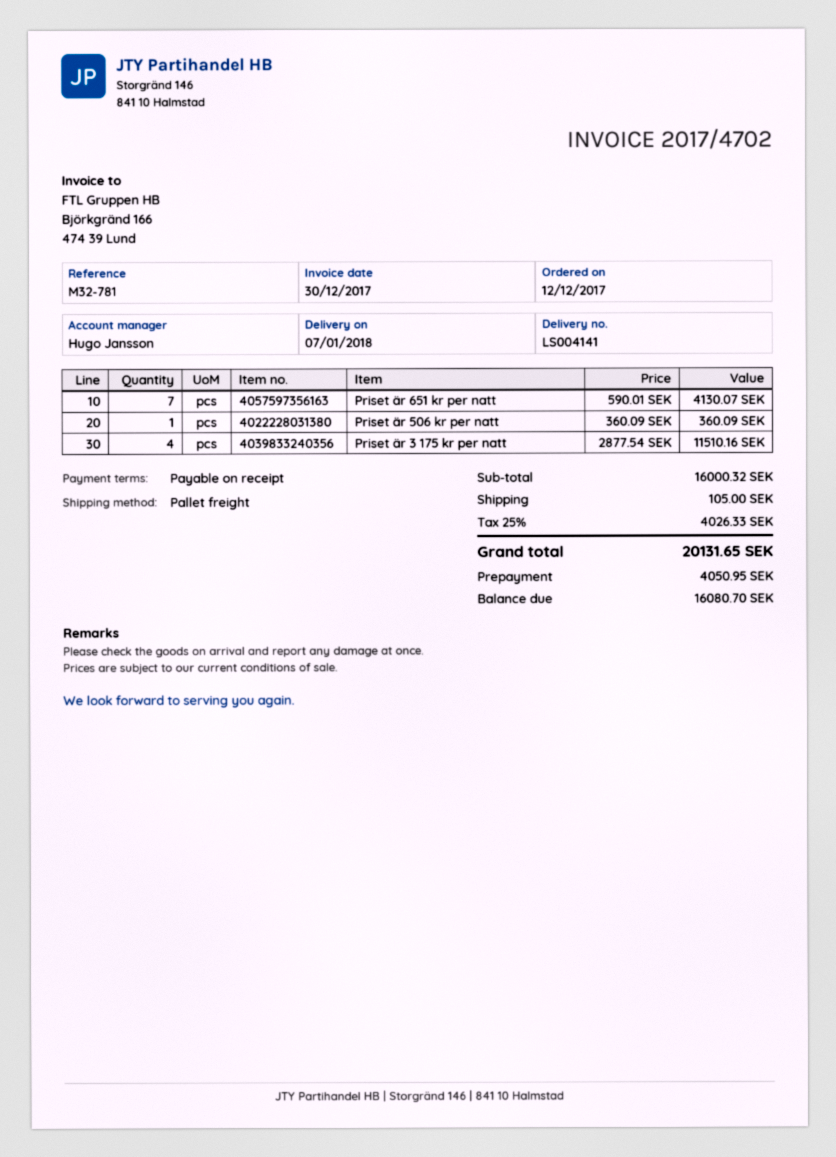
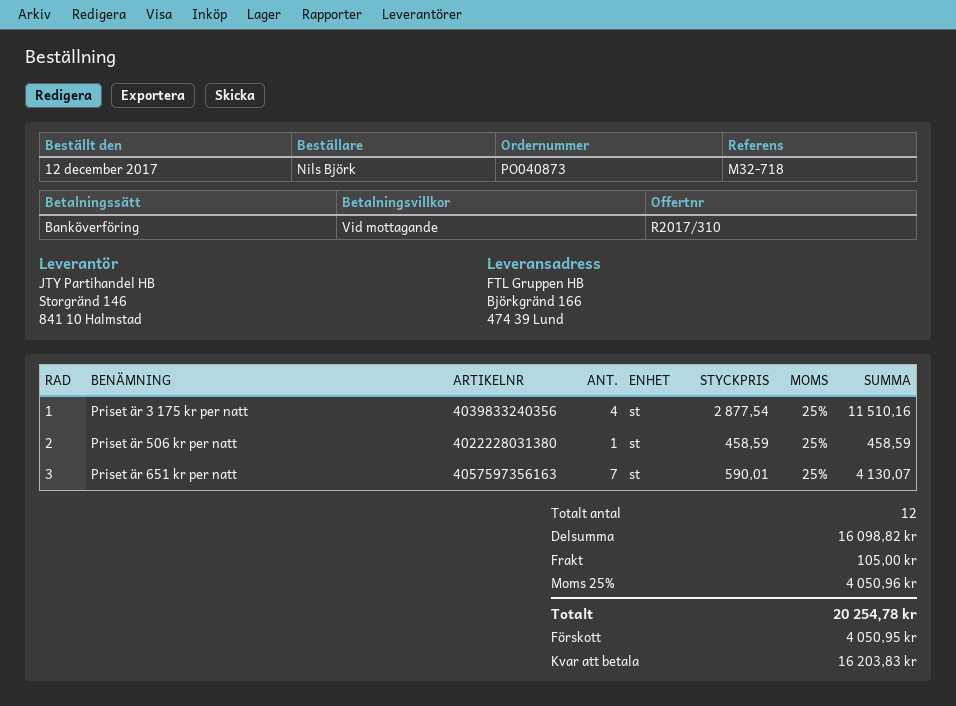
reference: M32-781 -> M32-718
Priset är 506 kr per natt: 1 x 360.09 = 360.09 -> 1 x 458.59 = 458.59
subtotal: 16000.32 -> 16098.82
tax: 25% = 4026.33 -> 25% = 4050.96
total: 20131.65 -> 20254.78
balance: 16080.70 -> 16203.83

